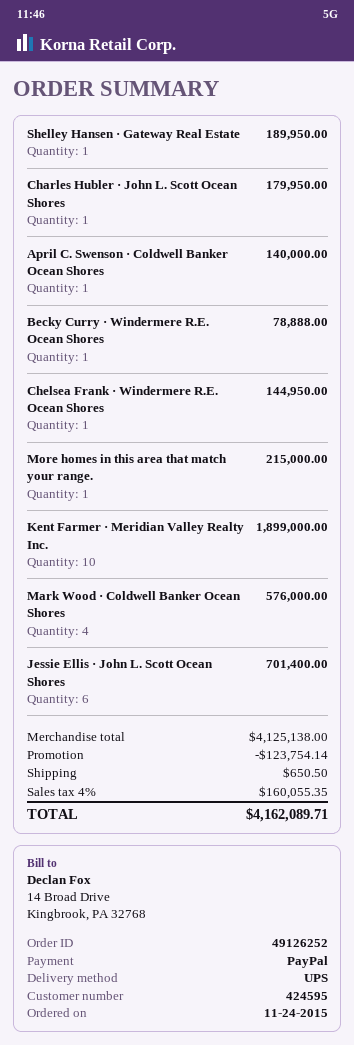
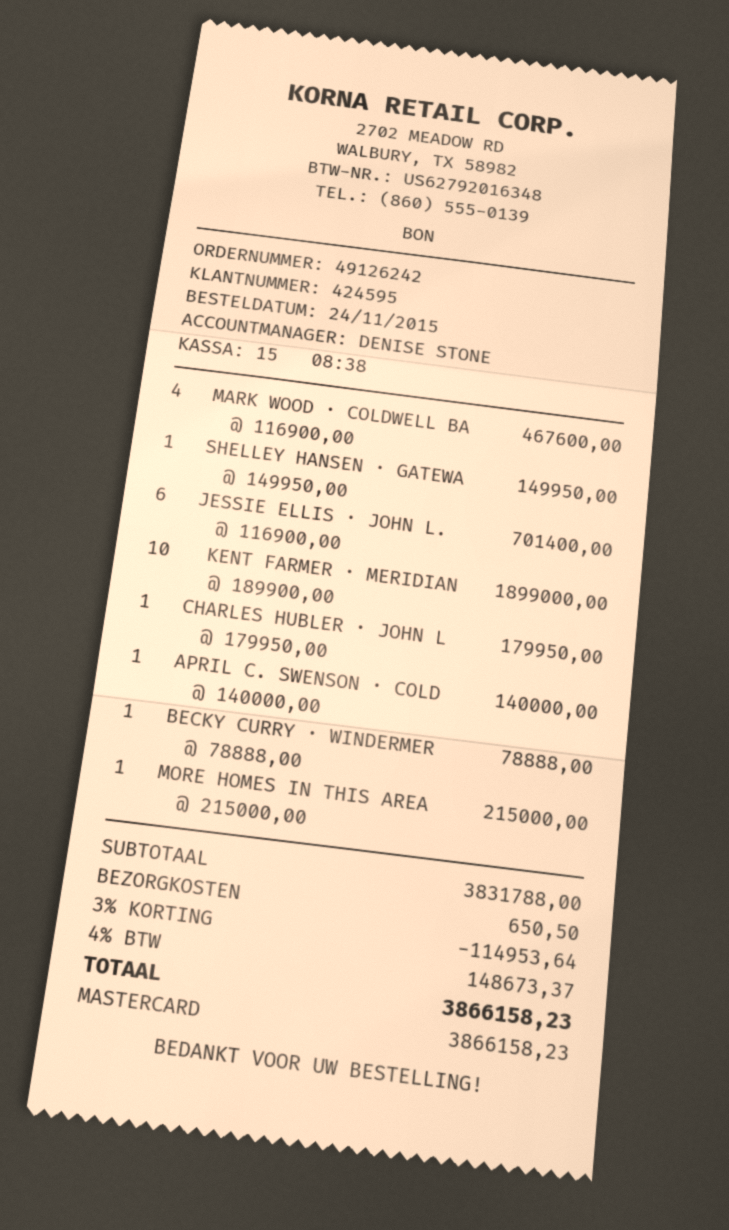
order number: 49126252 -> 49126242
payment method: PayPal -> Mastercard
Shelley Hansen · Gateway Real Estate: 1 for 189950.00 -> 1 for 149950.00
Chelsea Frank · Windermere R.E. Ocean Shores: 1 for 144950.00 -> none
Mark Wood · Coldwell Banker Ocean Shores: 4 for 576000.00 -> 4 for 467600.00
subtotal: 4125138.00 -> 3831788.00
discount: 123754.14 -> 114953.64
tax: 4% = 160055.35 -> 4% = 148673.37
total: 4162089.71 -> 3866158.23

